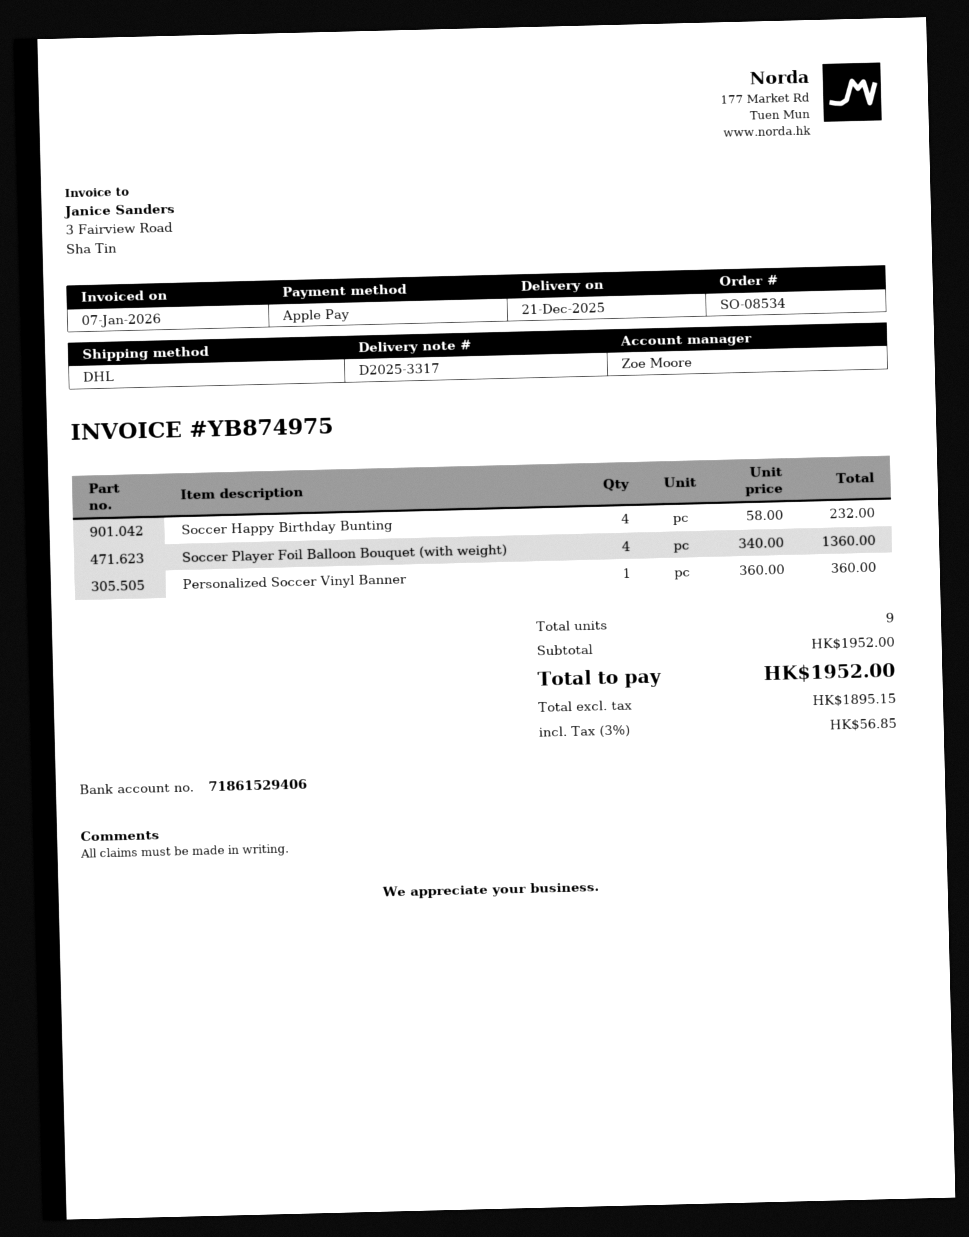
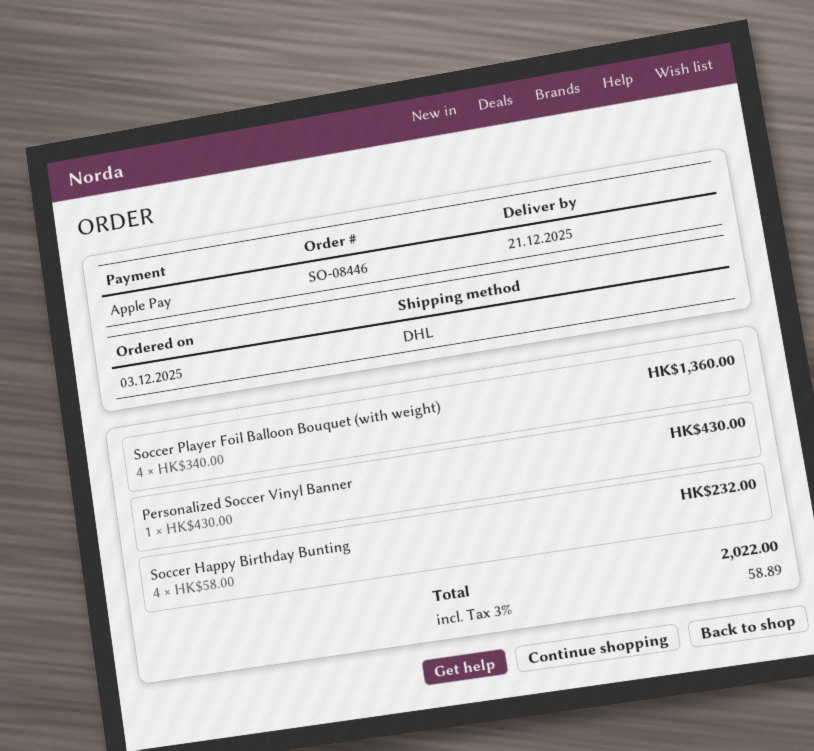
order number: SO-08534 -> SO-08446
Personalized Soccer Vinyl Banner: 1 x 360.00 = 360.00 -> 1 x 430.00 = 430.00
tax: 3% = 56.85 -> 3% = 58.89
total: 1952.00 -> 2022.00

